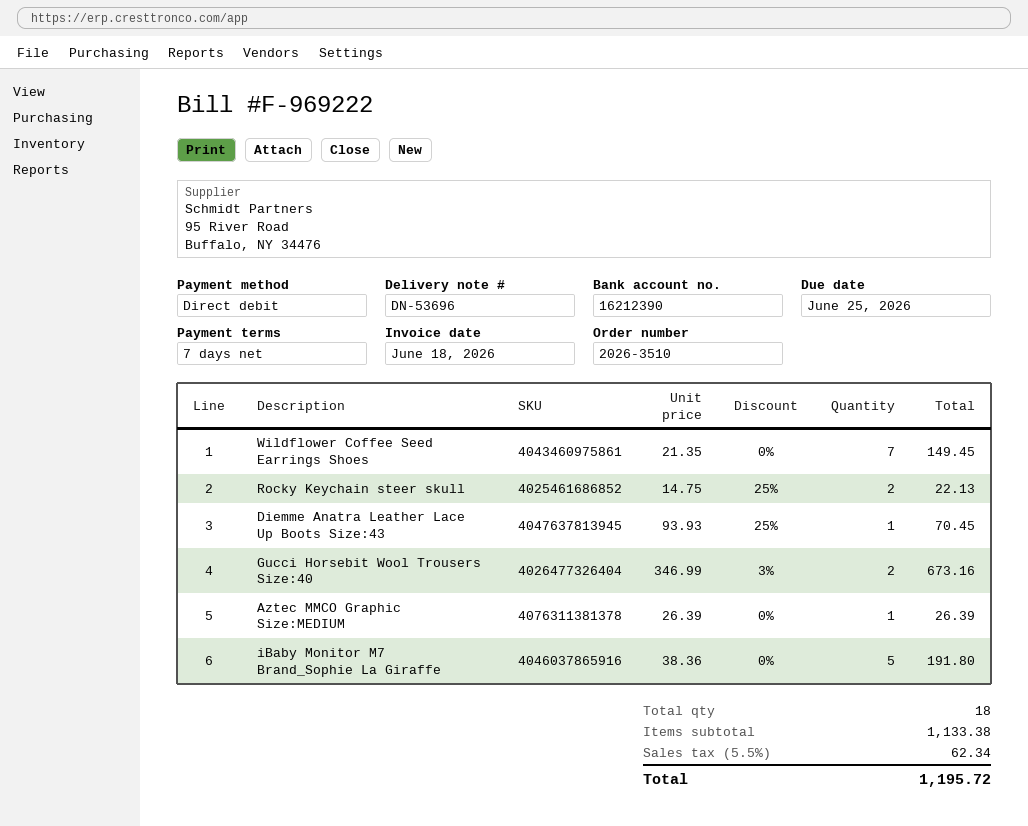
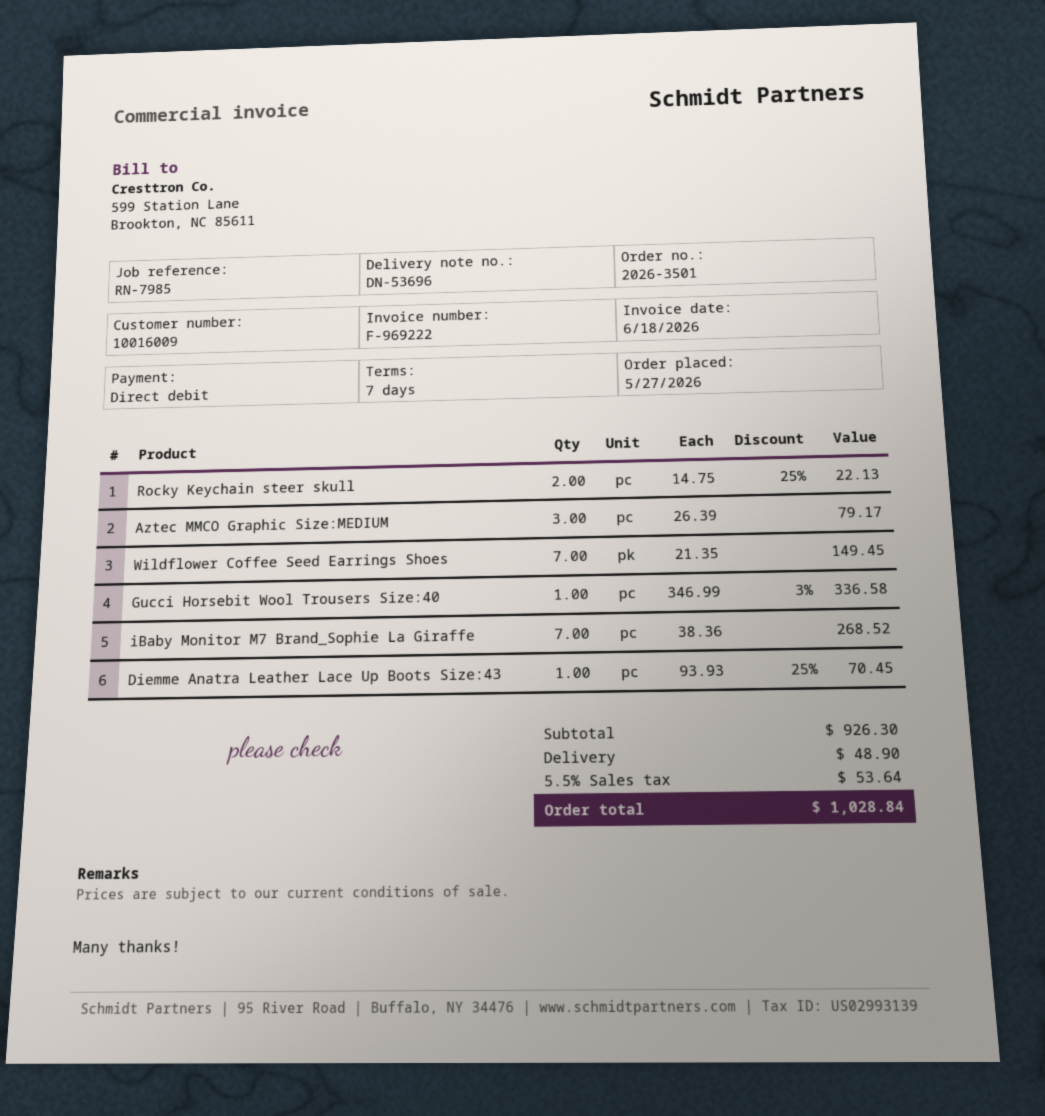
order number: 2026-3510 -> 2026-3501
Gucci Horsebit Wool Trousers Size:40: 2 x 346.99 - 3% = 673.16 -> 1 x 346.99 - 3% = 336.58
Aztec MMCO Graphic Size:MEDIUM: 1 x 26.39 = 26.39 -> 3 x 26.39 = 79.17
iBaby Monitor M7 Brand_Sophie La Giraffe: 5 x 38.36 = 191.80 -> 7 x 38.36 = 268.52
subtotal: 1133.38 -> 926.30
shipping: none -> 48.90
tax: 5.5% = 62.34 -> 5.5% = 53.64
total: 1195.72 -> 1028.84

